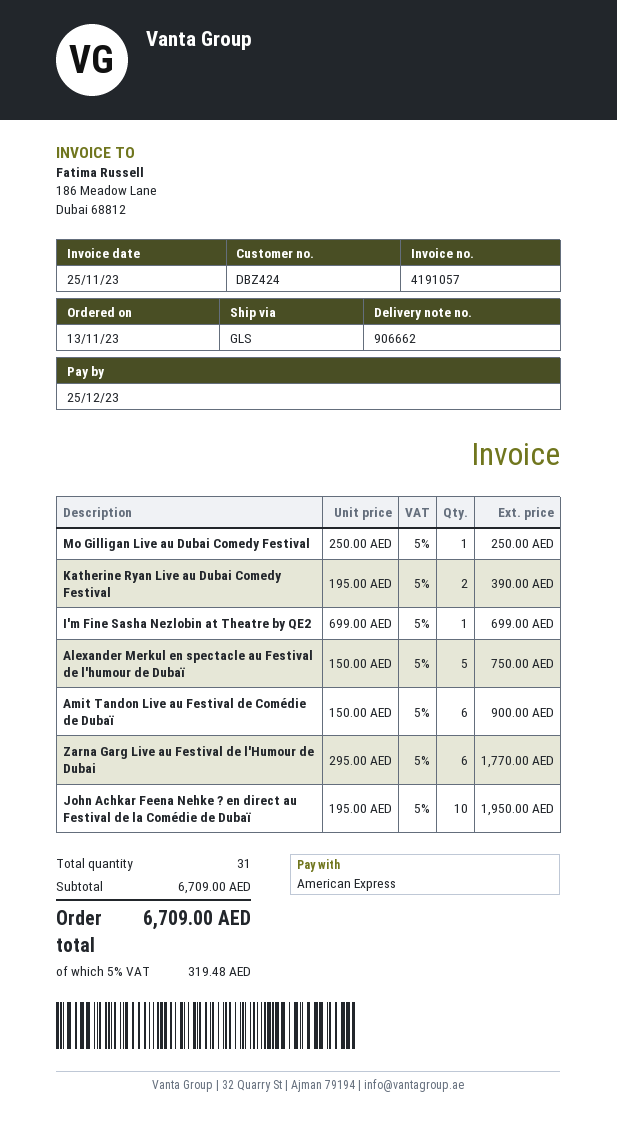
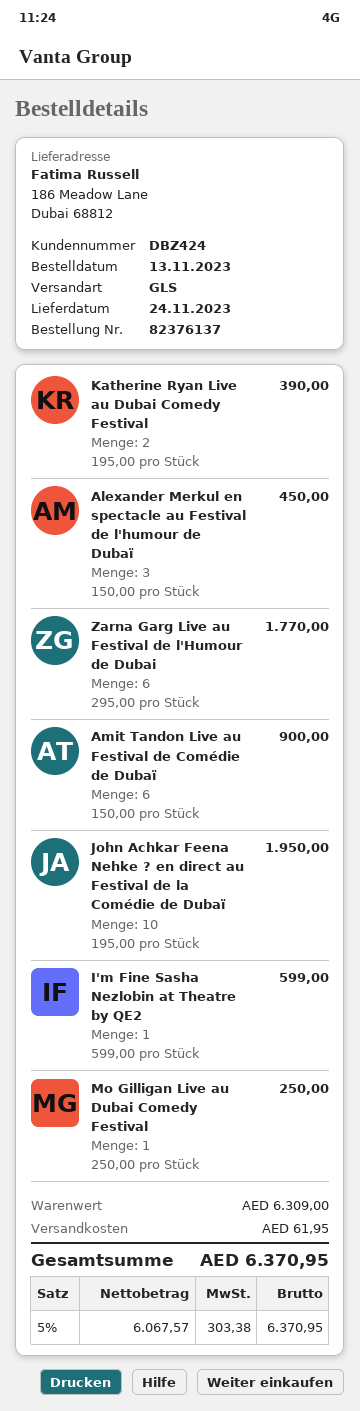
I'm Fine Sasha Nezlobin at Theatre by QE2: 1 x 699.00 = 699.00 -> 1 x 599.00 = 599.00
Alexander Merkul en spectacle au Festival de l'humour de Dubaï: 5 x 150.00 = 750.00 -> 3 x 150.00 = 450.00
subtotal: 6709.00 -> 6309.00
shipping: none -> 61.95
tax: 5% = 319.48 -> 5% = 303.38
total: 6709.00 -> 6370.95

